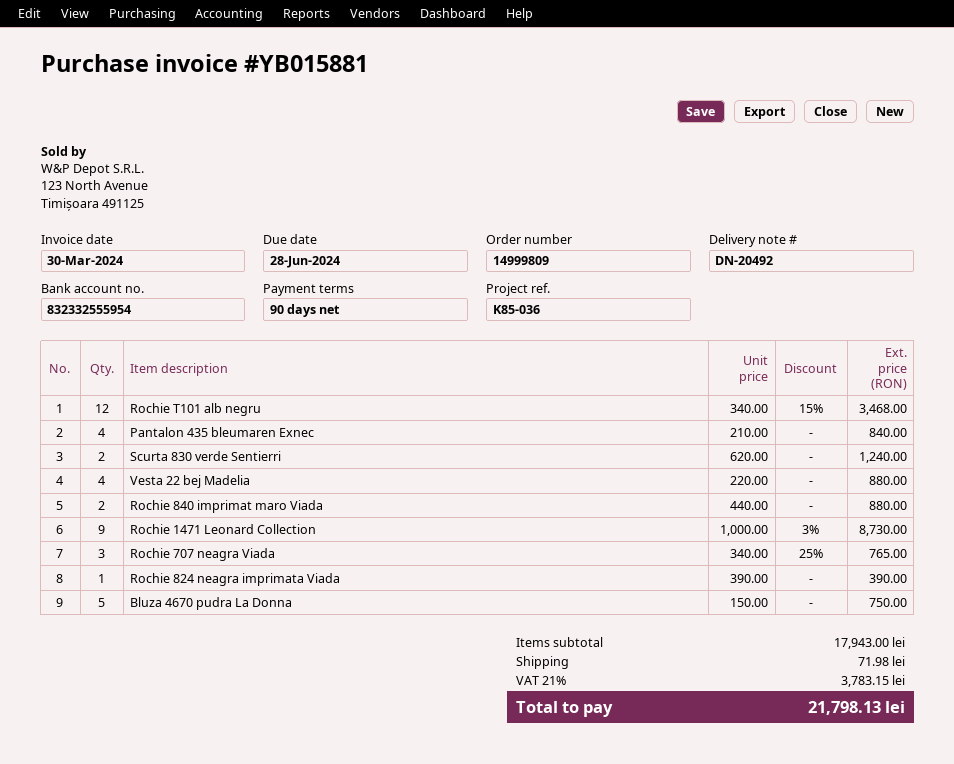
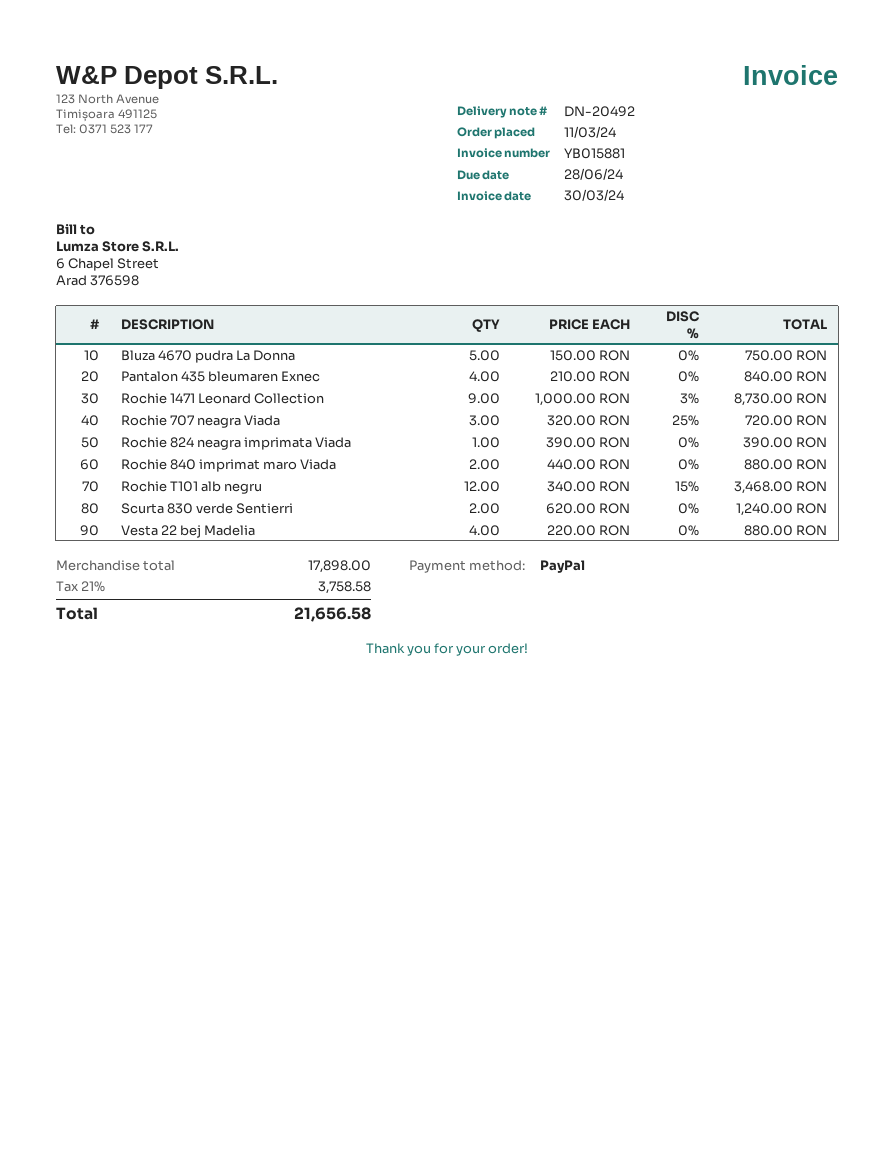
Rochie 707 neagra Viada: 3 x 340.00 - 25% = 765.00 -> 3 x 320.00 - 25% = 720.00
subtotal: 17943.00 -> 17898.00
shipping: 71.98 -> none
tax: 21% = 3783.15 -> 21% = 3758.58
total: 21798.13 -> 21656.58

